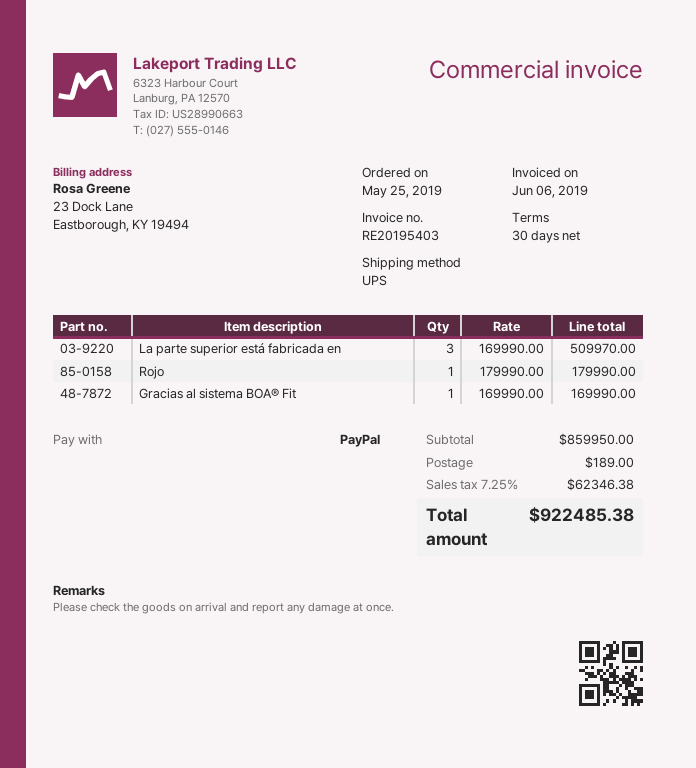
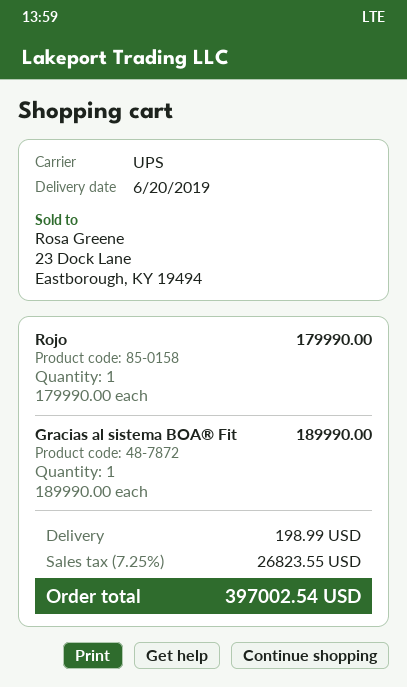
La parte superior está fabricada en: 3 x 169990.00 = 509970.00 -> none
Gracias al sistema BOA® Fit: 1 x 169990.00 = 169990.00 -> 1 x 189990.00 = 189990.00
shipping: 189.00 -> 198.99
tax: 7.25% = 62346.38 -> 7.25% = 26823.55
total: 922485.38 -> 397002.54

